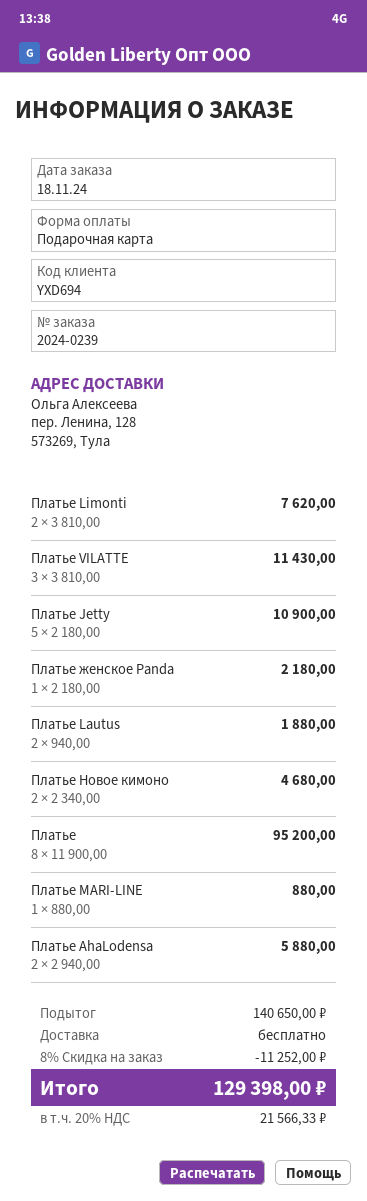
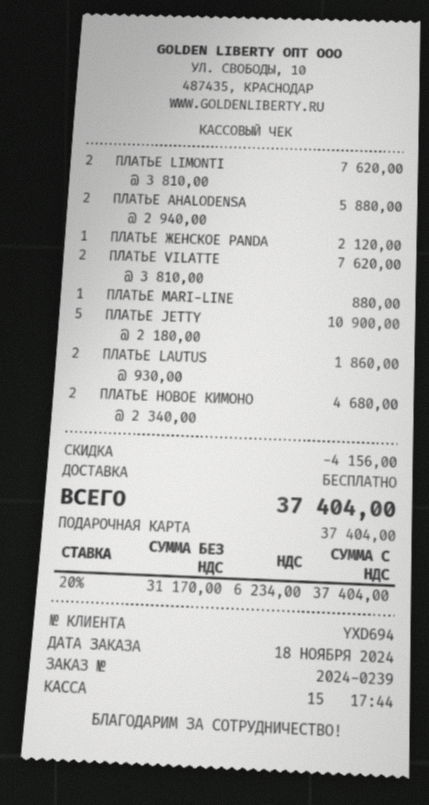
Платье VILATTE: 3 x 3810.00 = 11430.00 -> 2 x 3810.00 = 7620.00
Платье женское Panda: 1 x 2180.00 = 2180.00 -> 1 x 2120.00 = 2120.00
Платье Lautus: 2 x 940.00 = 1880.00 -> 2 x 930.00 = 1860.00
Платье: 8 x 11900.00 = 95200.00 -> none
discount: 11252.00 -> 4156.00
tax: 20% = 21566.33 -> 20% = 6234.00
total: 129398.00 -> 37404.00

